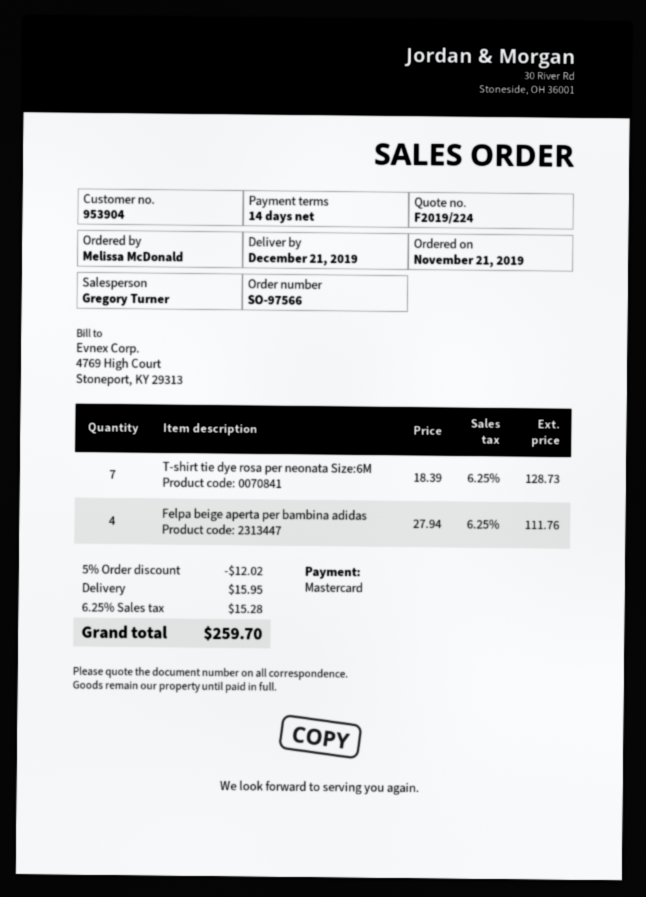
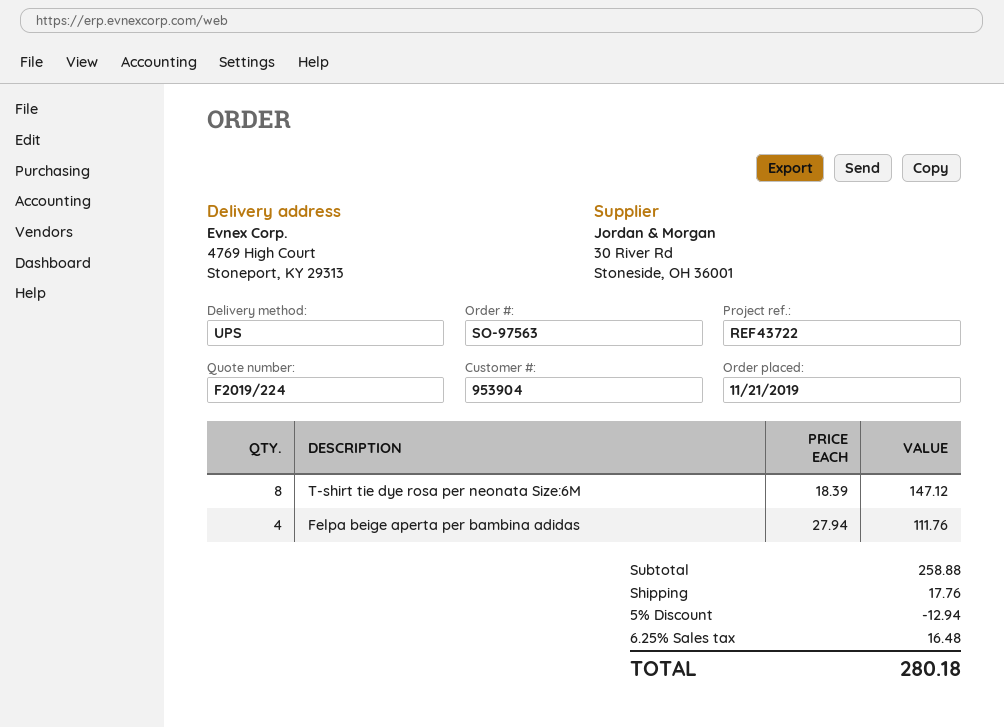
order number: SO-97566 -> SO-97563
T-shirt tie dye rosa per neonata Size:6M: 7 x 18.39 = 128.73 -> 8 x 18.39 = 147.12
discount: 5% = 12.02 -> 5% = 12.94
shipping: 15.95 -> 17.76
tax: 6.25% = 15.28 -> 6.25% = 16.48
total: 259.70 -> 280.18

